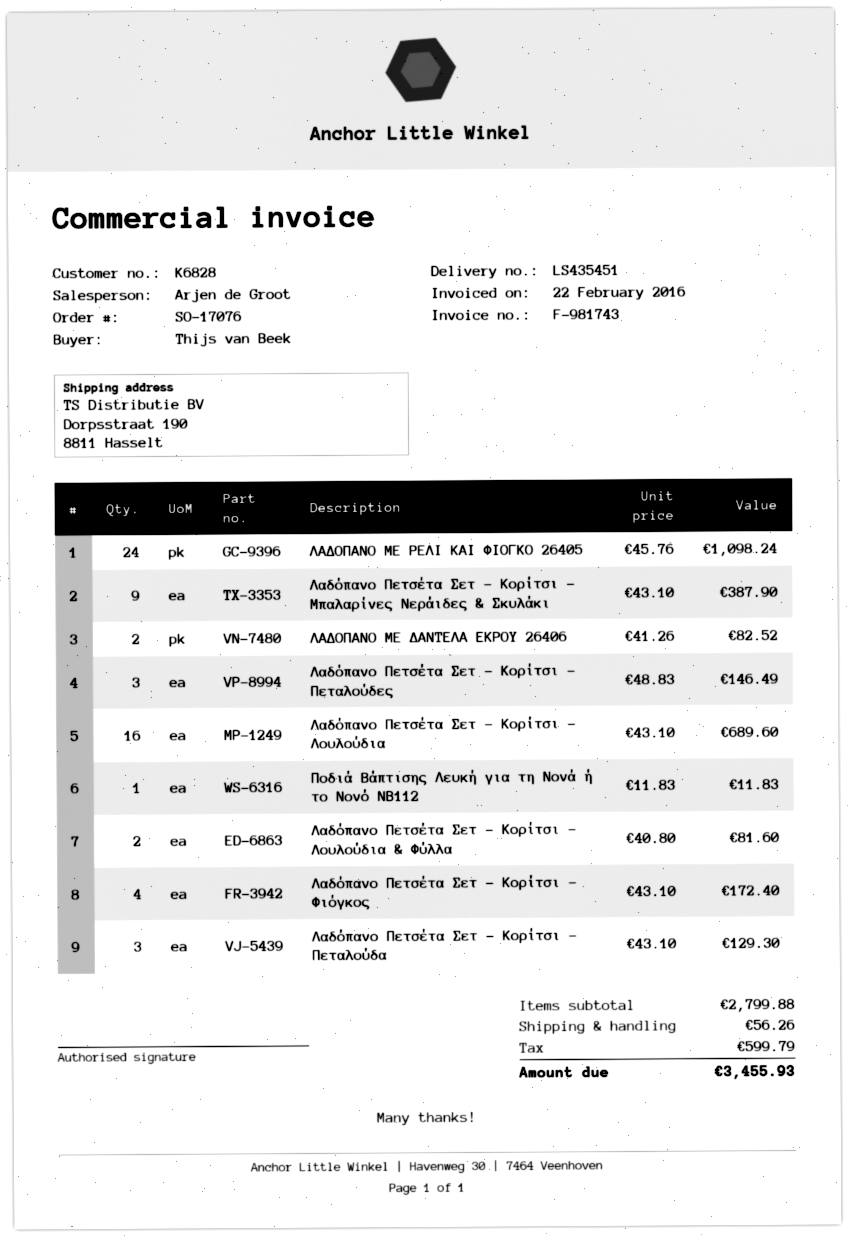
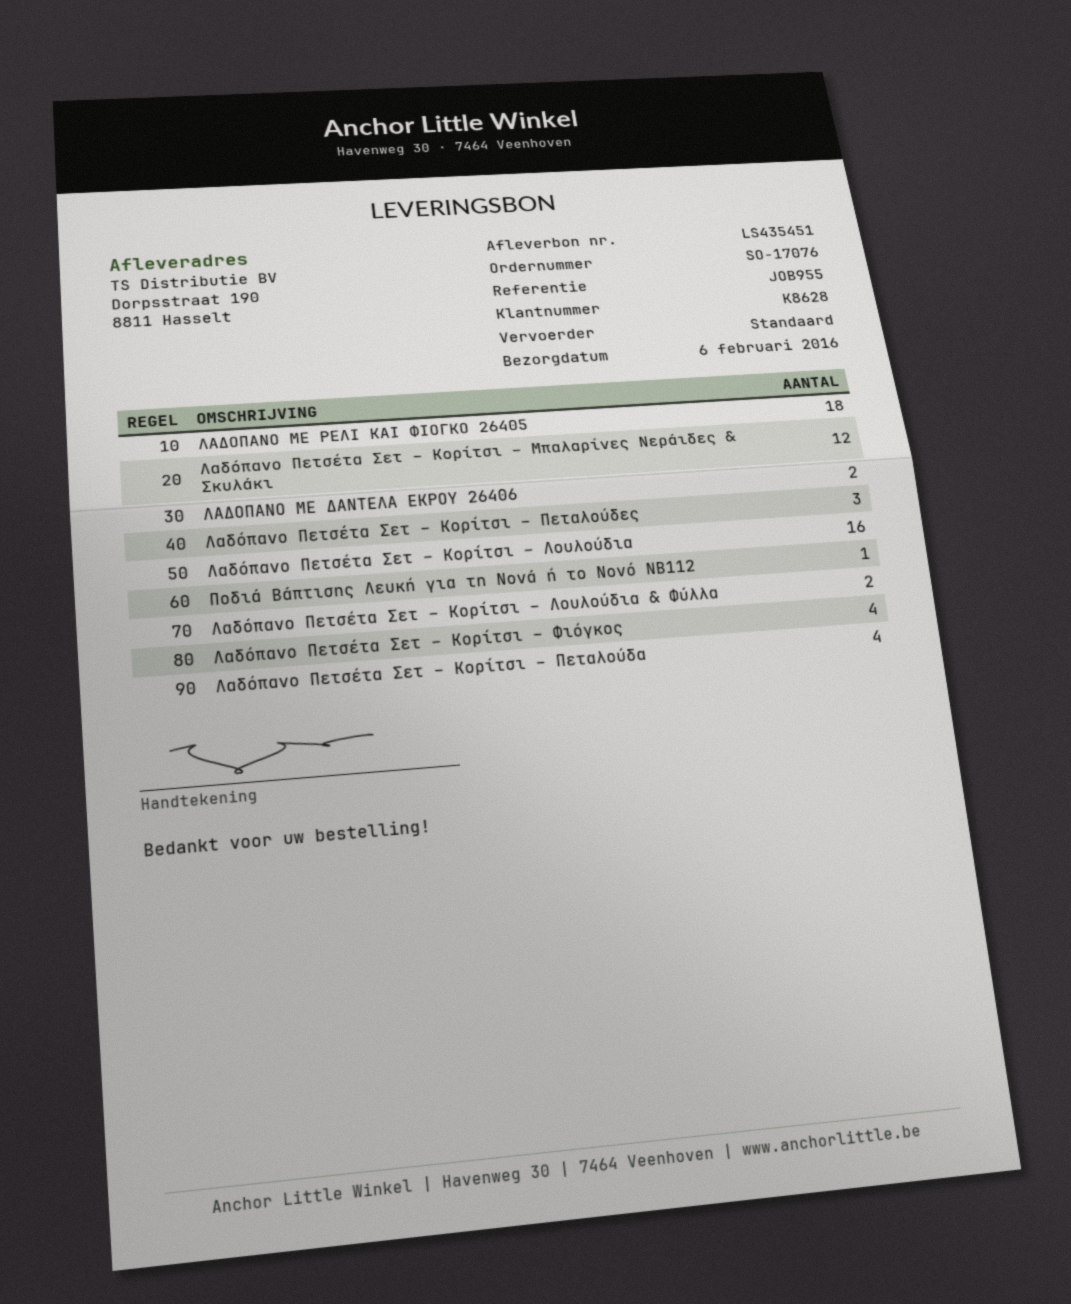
customer number: K6828 -> K8628
ΛΑΔΟΠΑΝΟ ΜΕ ΡΕΛΙ ΚΑΙ ΦΙΟΓΚΟ 26405: 24 -> 18
Λαδόπανο Πετσέτα Σετ – Κορίτσι – Μπαλαρίνες Νεράιδες & Σκυλάκι: 9 -> 12
Λαδόπανο Πετσέτα Σετ – Κορίτσι – Πεταλούδα: 3 -> 4

